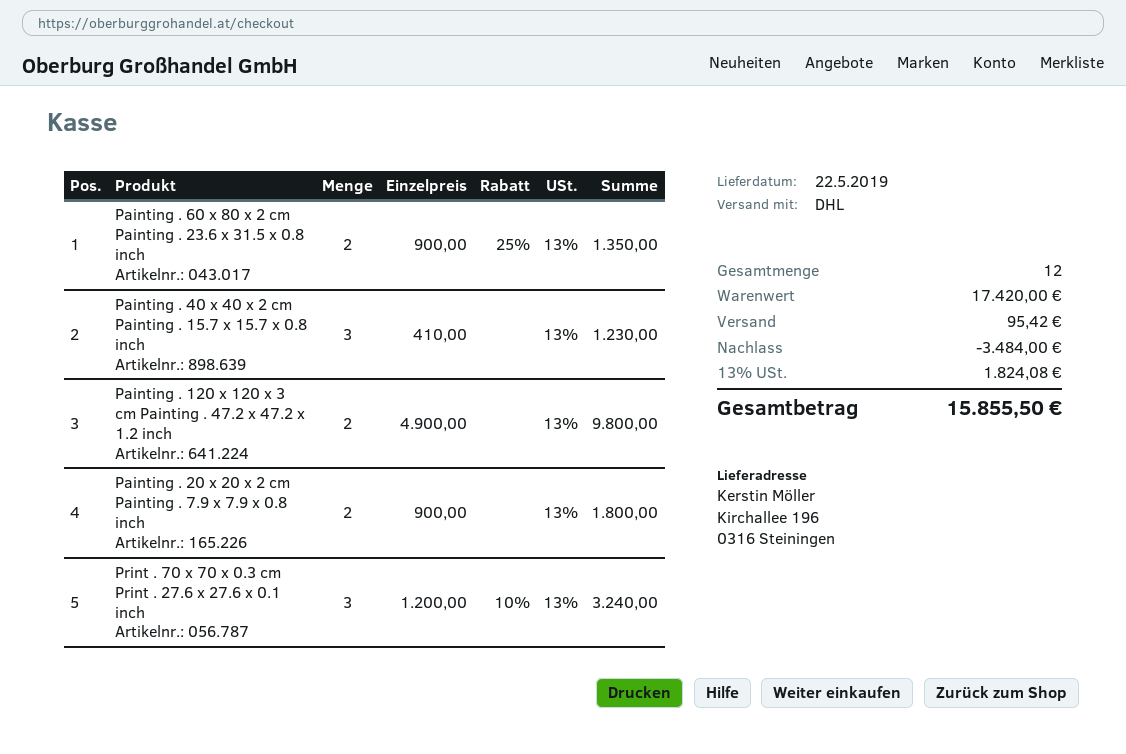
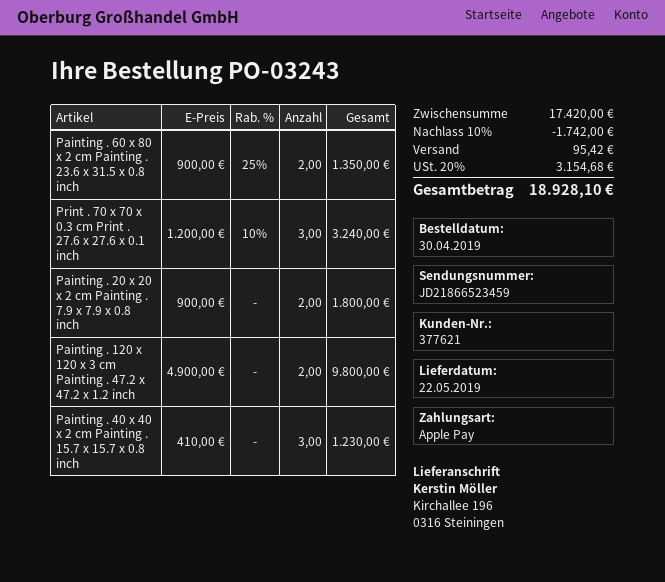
discount: 3484.00 -> 1742.00
tax: 13% = 1824.08 -> 20% = 3154.68
total: 15855.50 -> 18928.10

